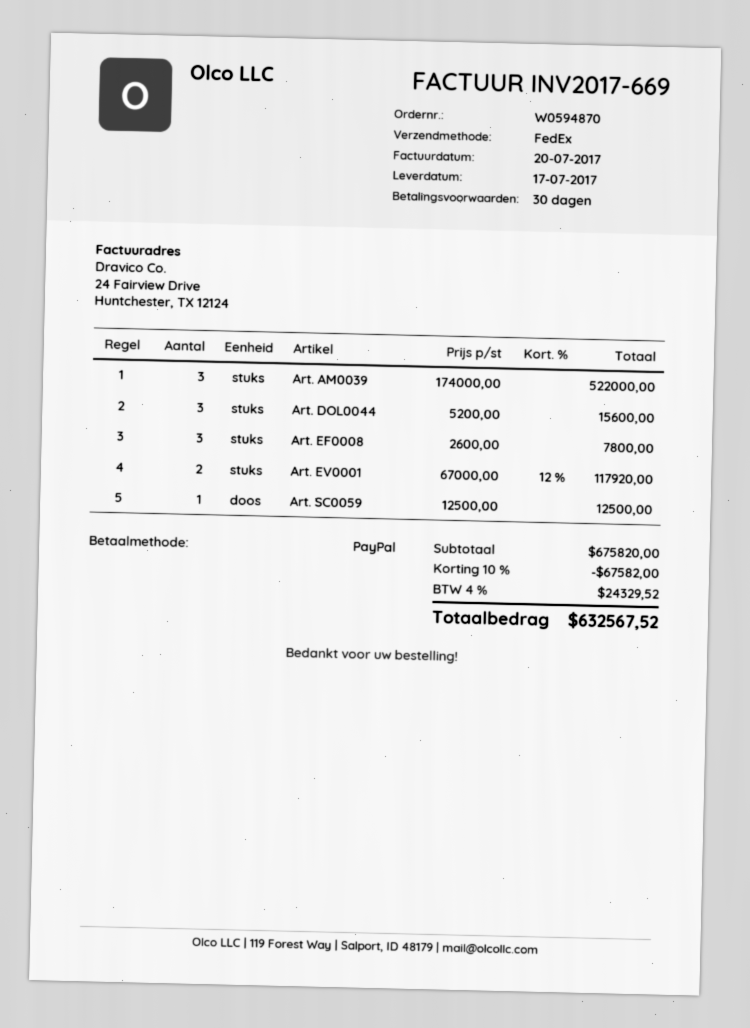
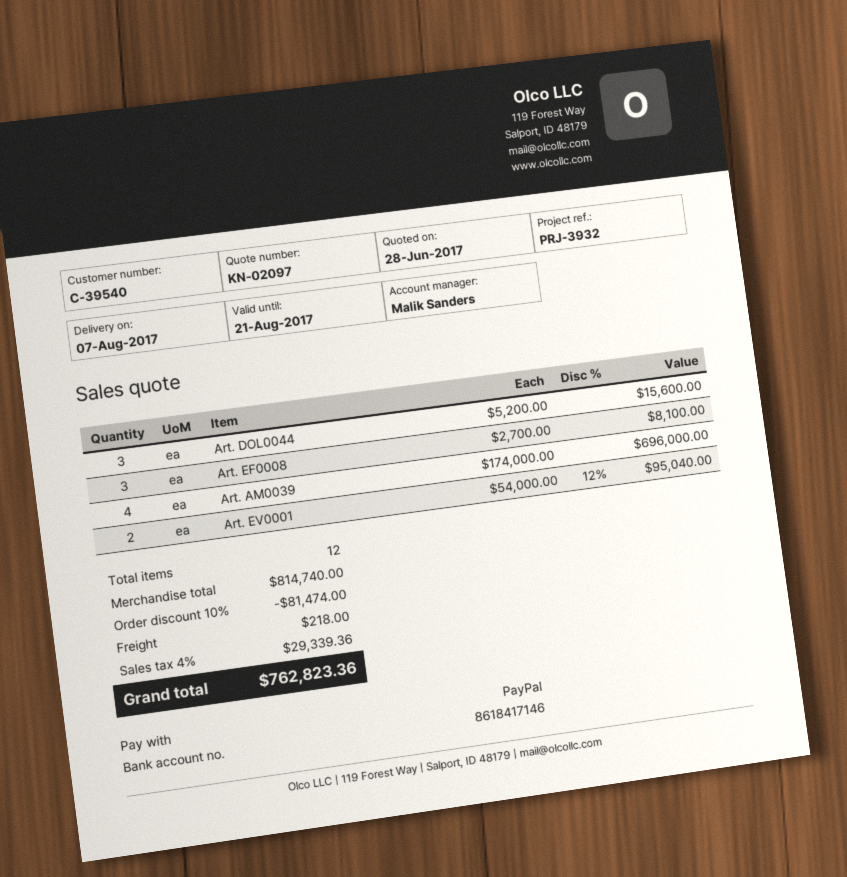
delivery date: 2017-07-17 -> 2017-08-07
Art. AM0039: 3 x 174000.00 = 522000.00 -> 4 x 174000.00 = 696000.00
Art. EF0008: 3 x 2600.00 = 7800.00 -> 3 x 2700.00 = 8100.00
Art. EV0001: 2 x 67000.00 - 12% = 117920.00 -> 2 x 54000.00 - 12% = 95040.00
Art. SC0059: 1 x 12500.00 = 12500.00 -> none
subtotal: 675820.00 -> 814740.00
discount: 10% = 67582.00 -> 10% = 81474.00
shipping: none -> 218.00
tax: 4% = 24329.52 -> 4% = 29339.36
total: 632567.52 -> 762823.36

